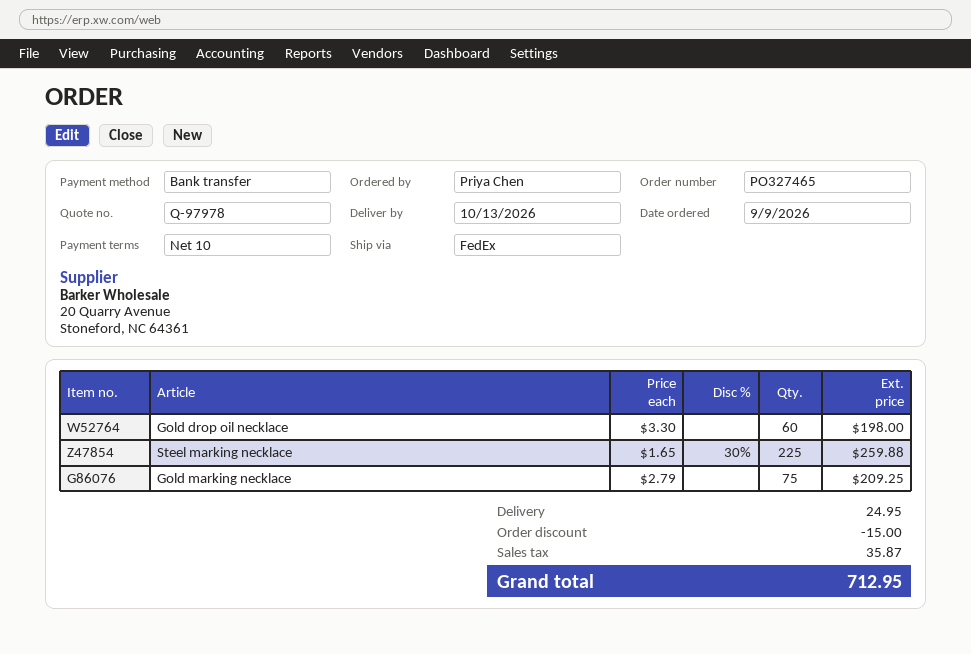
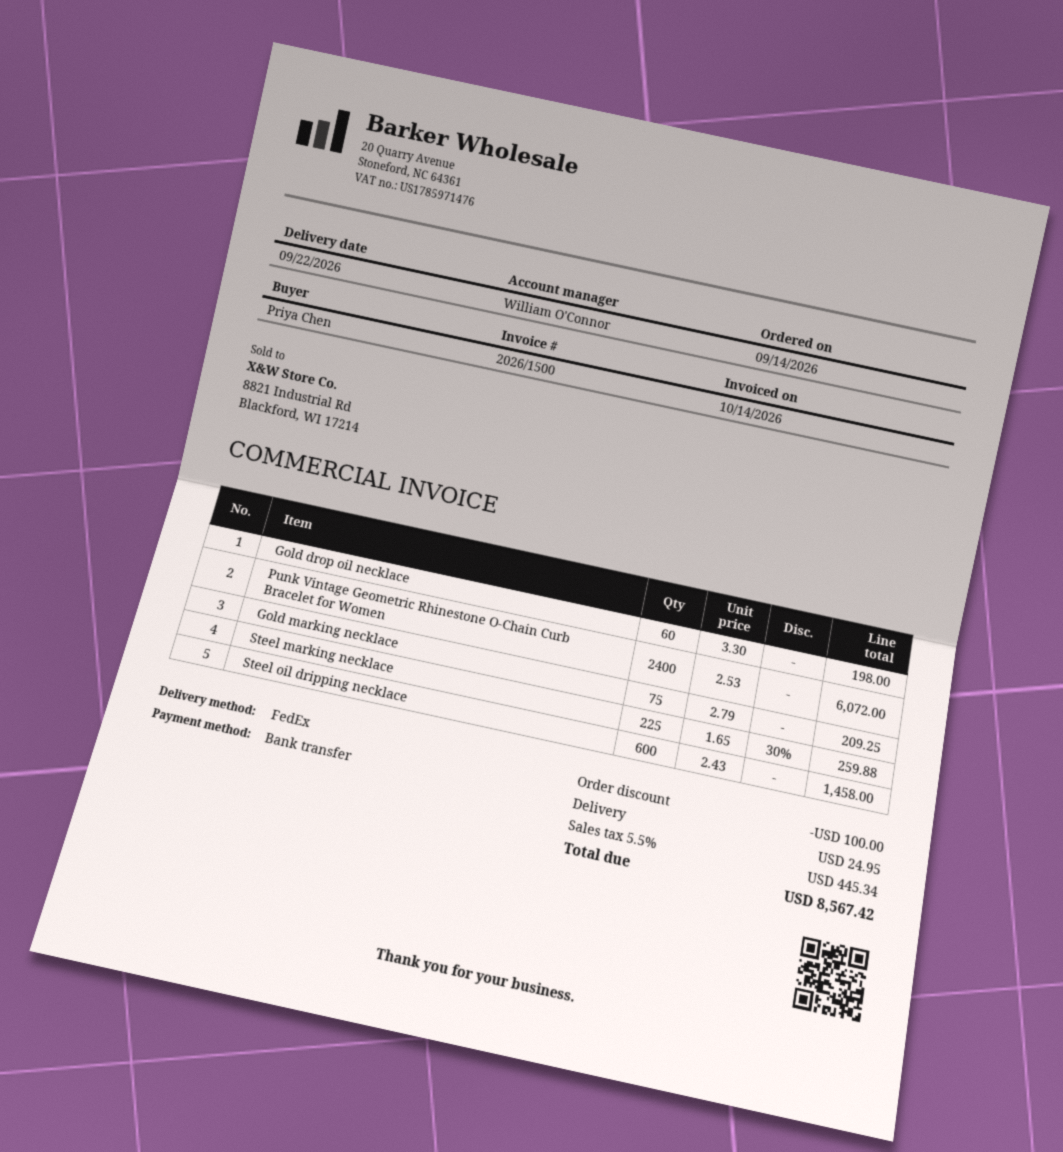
order date: 2026-09-09 -> 2026-09-14
delivery date: 2026-10-13 -> 2026-09-22
Punk Vintage Geometric Rhinestone O-Chain Curb Bracelet for Women: none -> 2400 x 2.53 = 6072.00
Steel oil dripping necklace: none -> 600 x 2.43 = 1458.00
discount: 15.00 -> 100.00
tax: 35.87 -> 445.34
total: 712.95 -> 8567.42

